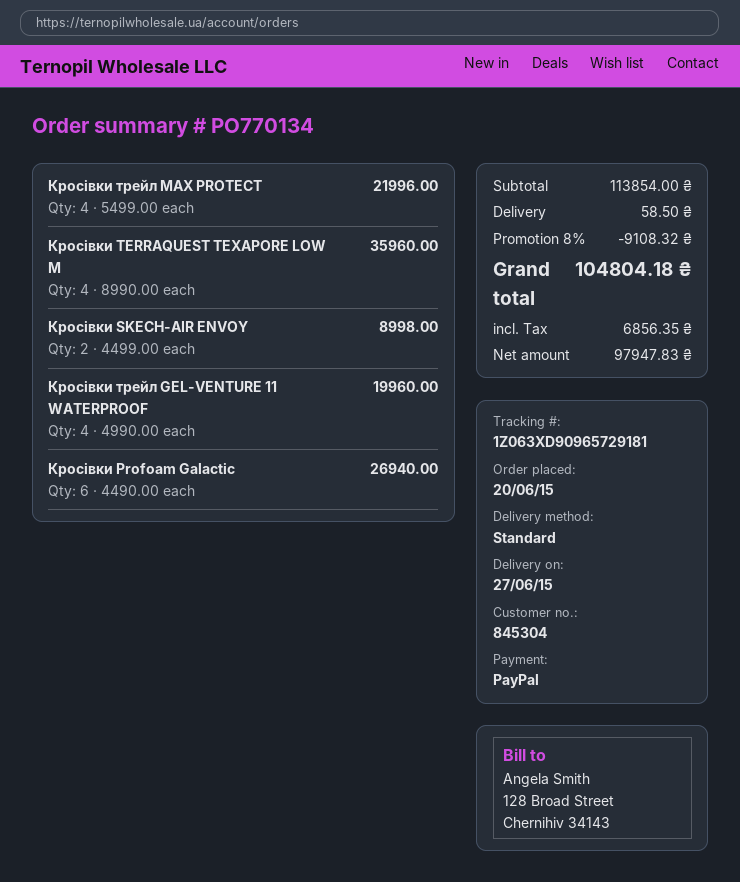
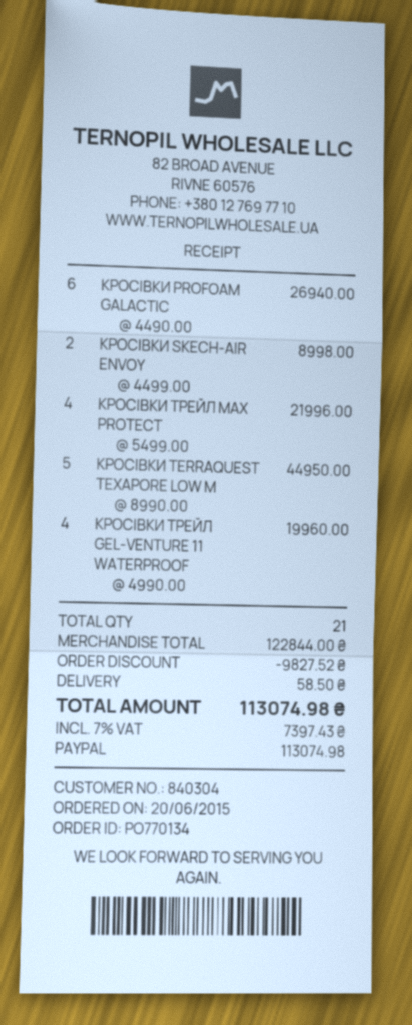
customer number: 845304 -> 840304
Кросівки TERRAQUEST TEXAPORE LOW M: 4 x 8990.00 = 35960.00 -> 5 x 8990.00 = 44950.00
subtotal: 113854.00 -> 122844.00
discount: 9108.32 -> 9827.52
tax: 6856.35 -> 7397.43
total: 104804.18 -> 113074.98

